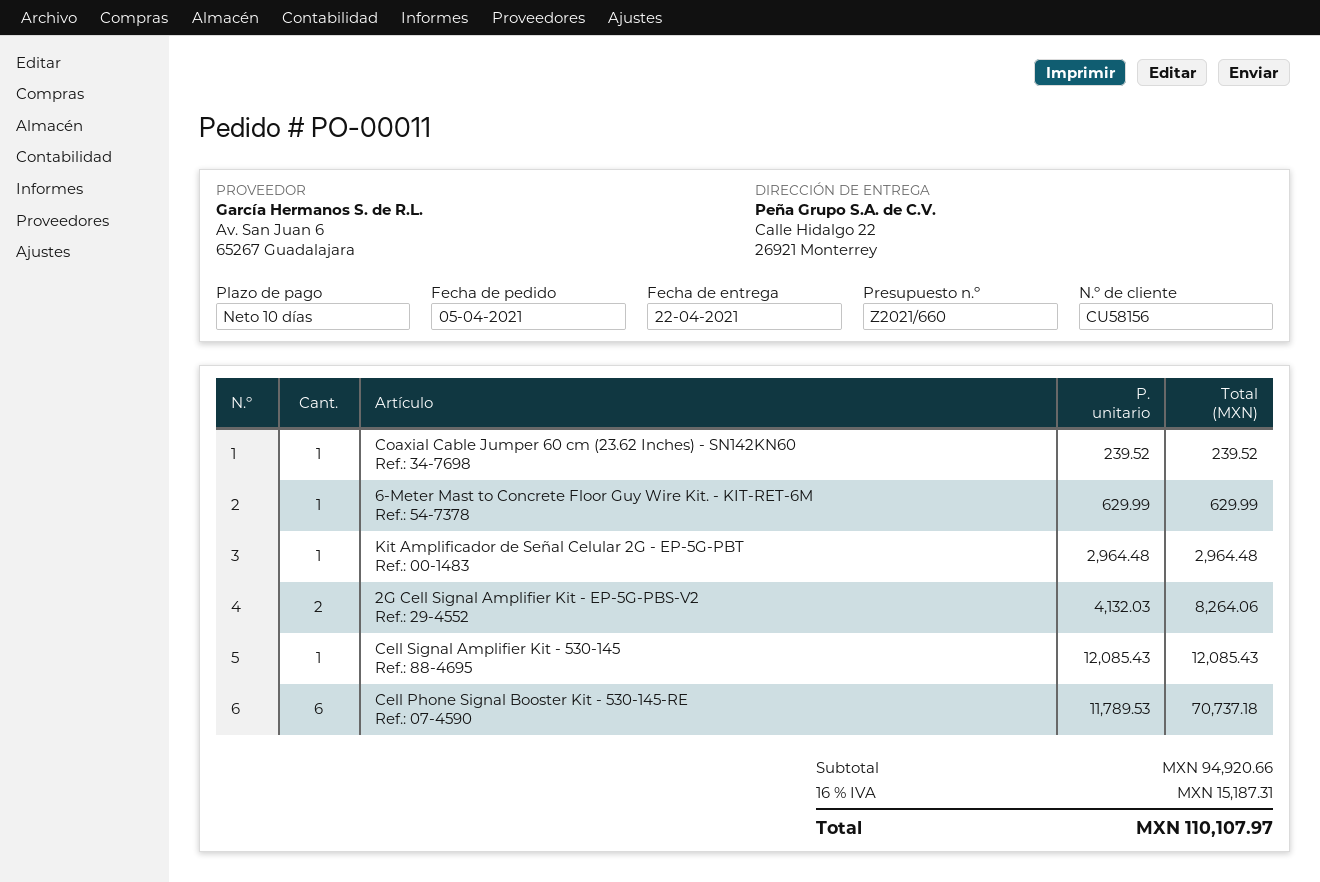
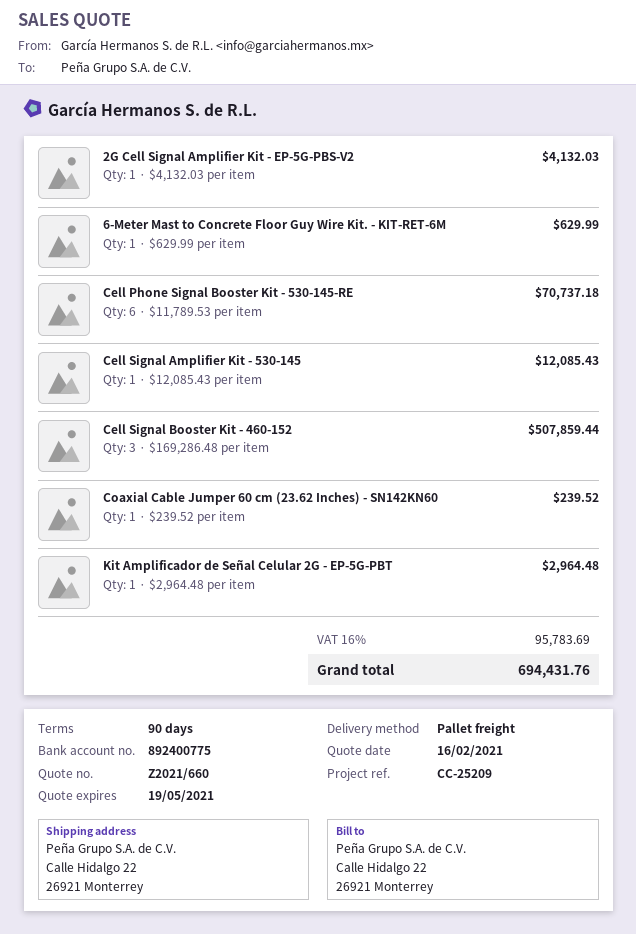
payment terms: 10 days -> 90 days
2G Cell Signal Amplifier Kit - EP-5G-PBS-V2: 2 x 4132.03 = 8264.06 -> 1 x 4132.03 = 4132.03
Cell Signal Booster Kit - 460-152: none -> 3 x 169286.48 = 507859.44
tax: 16% = 15187.31 -> 16% = 95783.69
total: 110107.97 -> 694431.76

